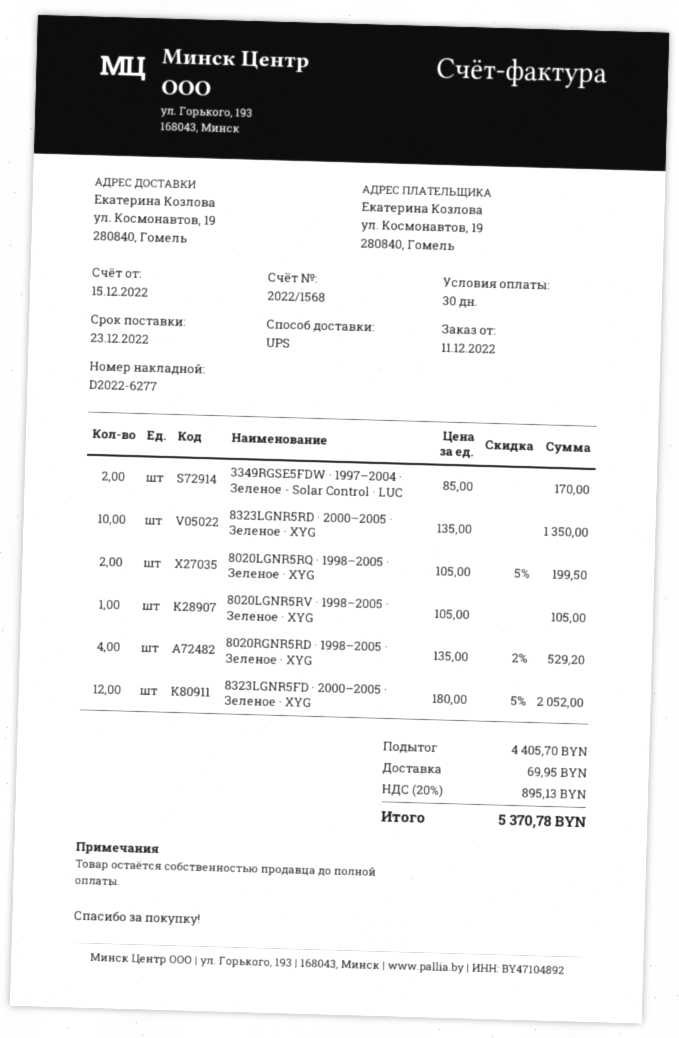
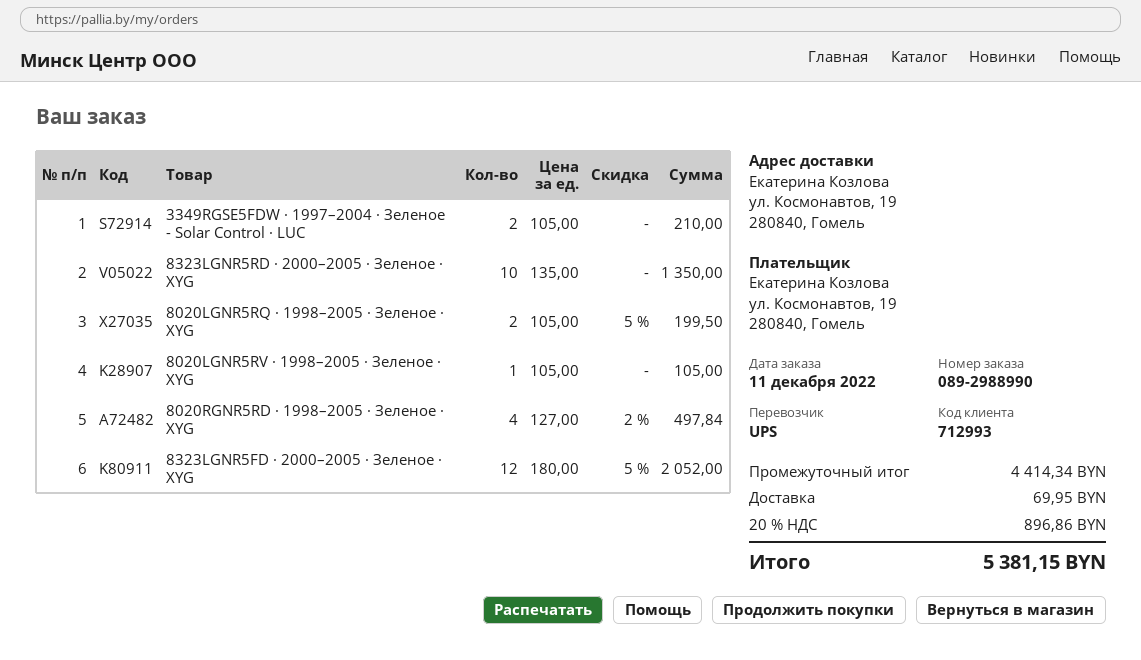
3349RGSE5FDW · 1997–2004 · Зеленое - Solar Control · LUC: 2 x 85.00 = 170.00 -> 2 x 105.00 = 210.00
8020RGNR5RD · 1998–2005 · Зеленое · XYG: 4 x 135.00 - 2% = 529.20 -> 4 x 127.00 - 2% = 497.84
subtotal: 4405.70 -> 4414.34
tax: 20% = 895.13 -> 20% = 896.86
total: 5370.78 -> 5381.15

